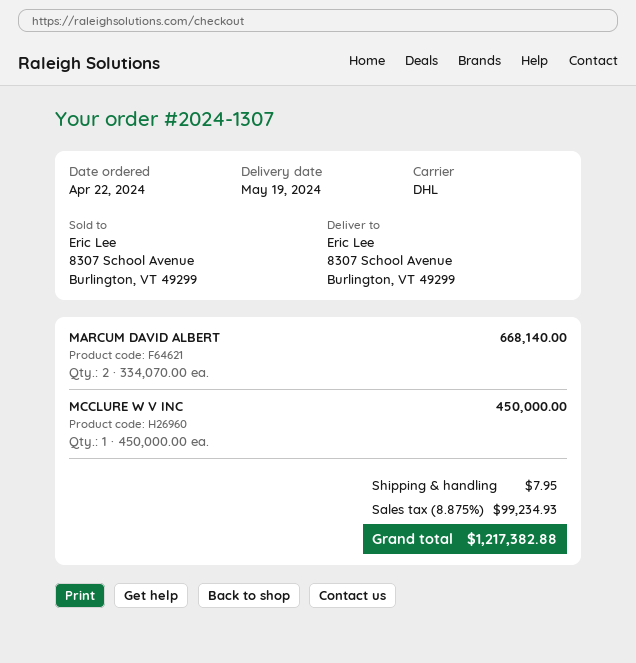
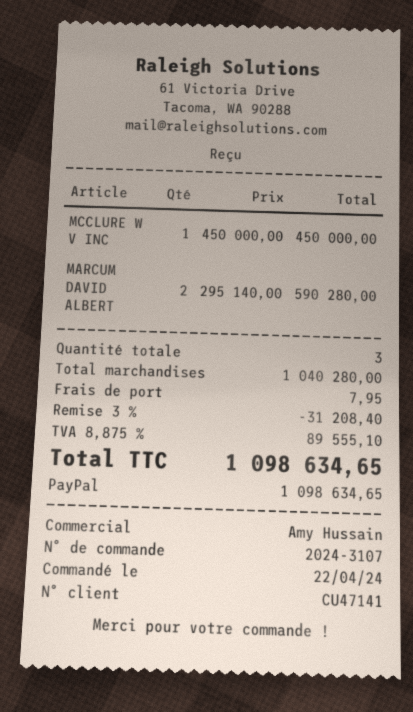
order number: 2024-1307 -> 2024-3107
MARCUM DAVID ALBERT: 2 x 334070.00 = 668140.00 -> 2 x 295140.00 = 590280.00
discount: none -> 3% = 31208.40
tax: 8.875% = 99234.93 -> 8.875% = 89555.10
total: 1217382.88 -> 1098634.65

